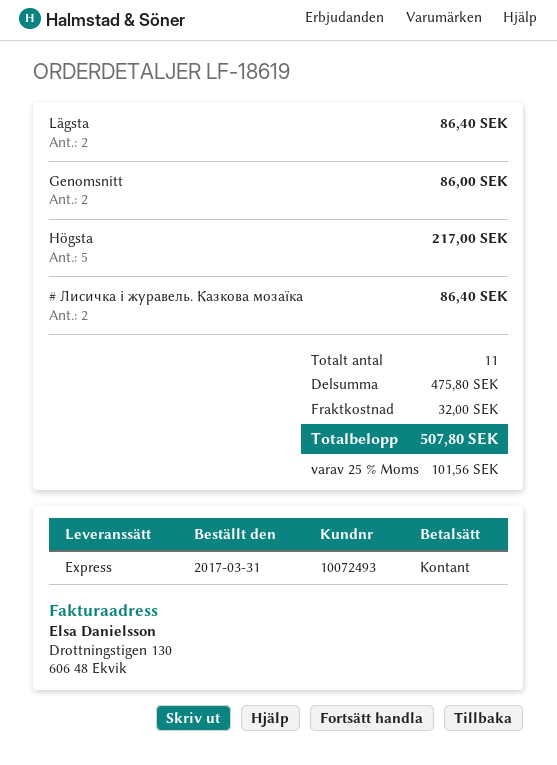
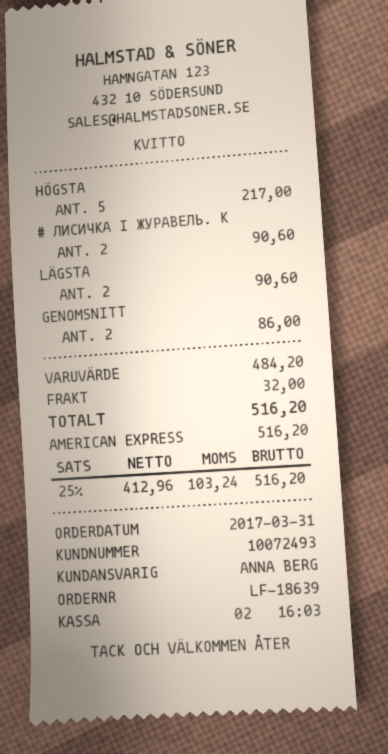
order number: LF-18619 -> LF-18639
payment method: cash -> American Express
Lägsta: 2 for 86.40 -> 2 for 90.60
# Лисичка і журавель. Казкова мозаїка: 2 for 86.40 -> 2 for 90.60
subtotal: 475.80 -> 484.20
tax: 25% = 101.56 -> 25% = 103.24
total: 507.80 -> 516.20

